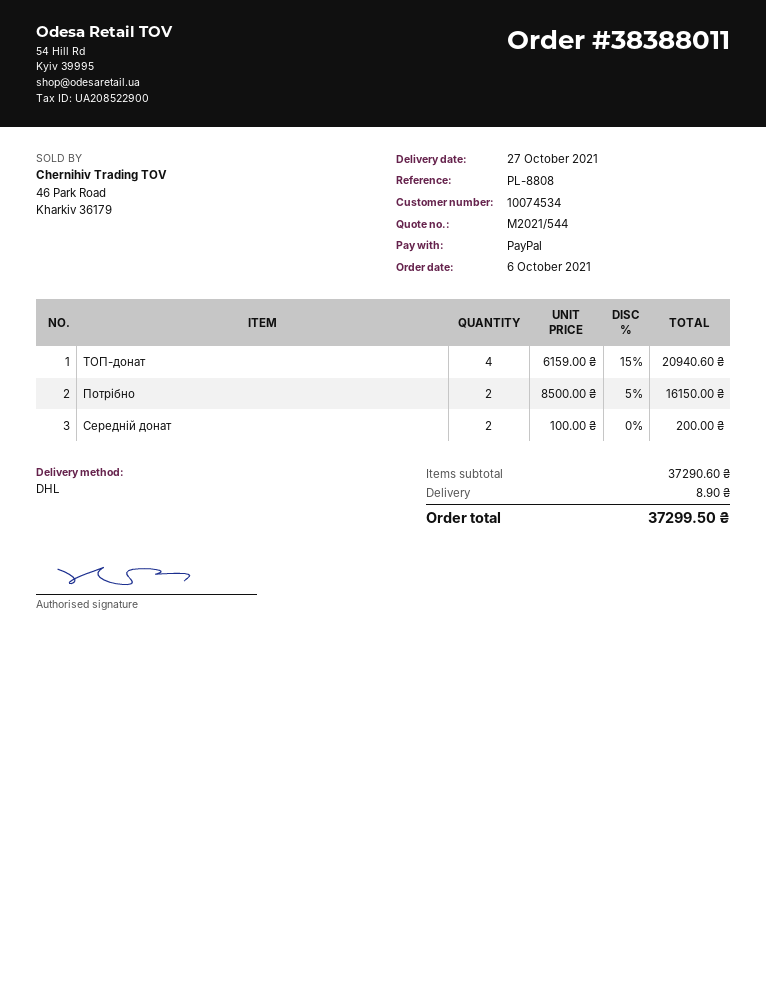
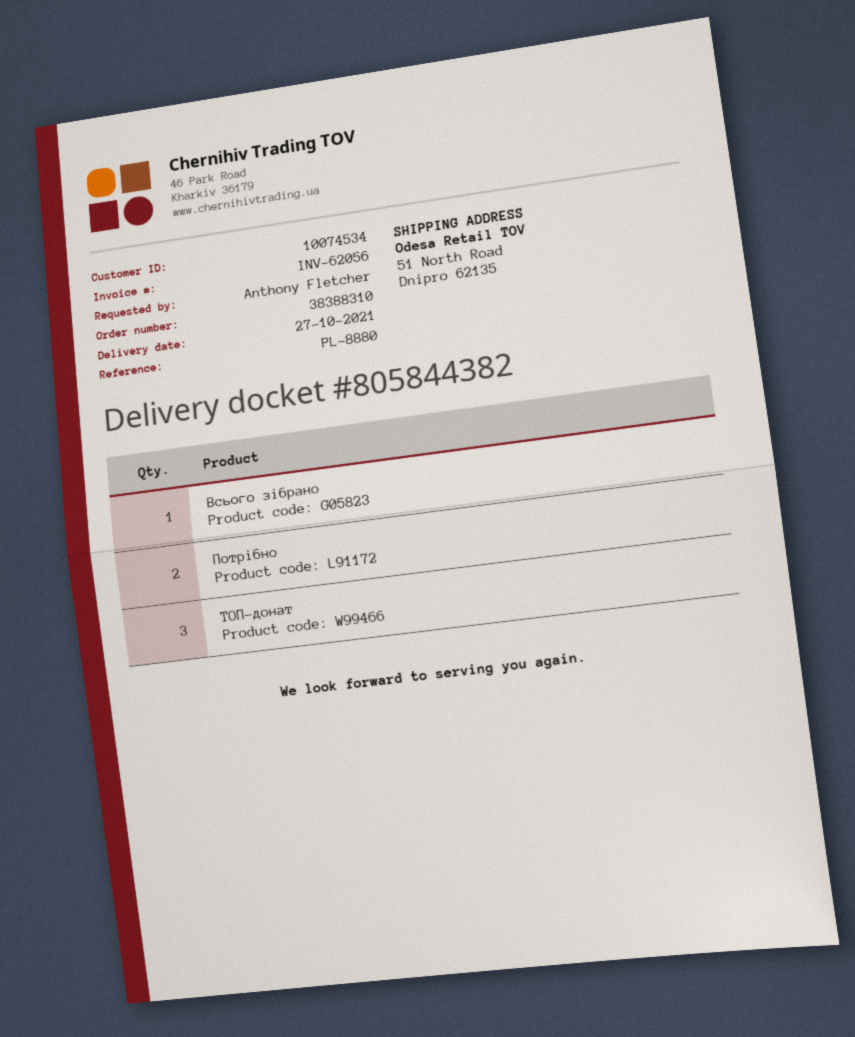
order number: 38388011 -> 38388310
reference: PL-8808 -> PL-8880
ТОП-донат: 4 -> 3
Середній донат: 2 -> none
Всього зібрано: none -> 1

